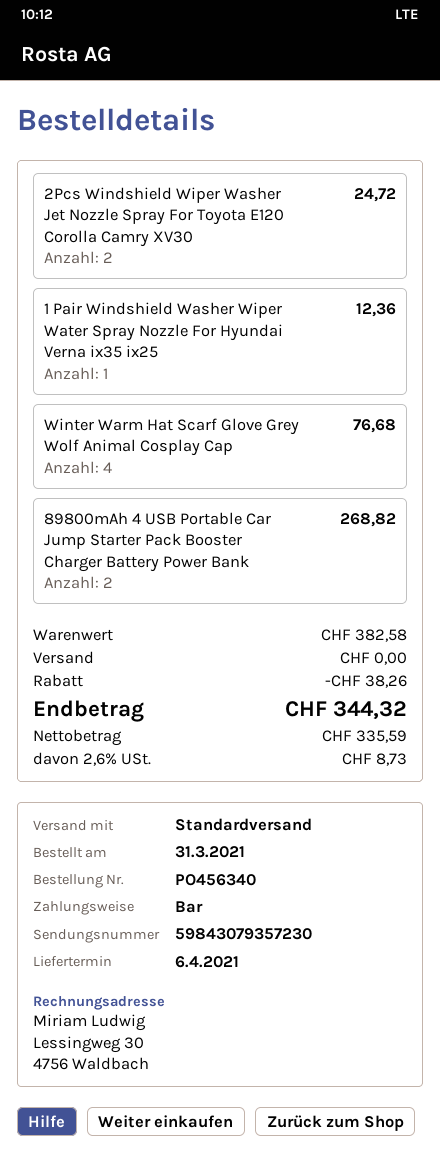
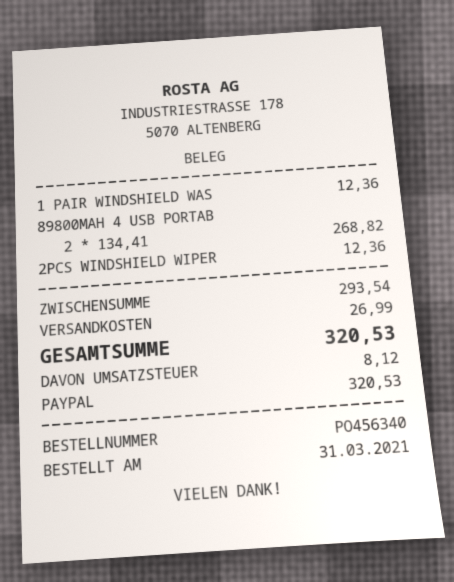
payment method: cash -> PayPal
2Pcs Windshield Wiper Washer Jet Nozzle Spray For Toyota E120 Corolla Camry XV30: 2 for 24.72 -> 1 for 12.36
Winter Warm Hat Scarf Glove Grey Wolf Animal Cosplay Cap: 4 for 76.68 -> none
subtotal: 382.58 -> 293.54
discount: 38.26 -> none
shipping: 0.00 -> 26.99
tax: 8.73 -> 8.12
total: 344.32 -> 320.53

